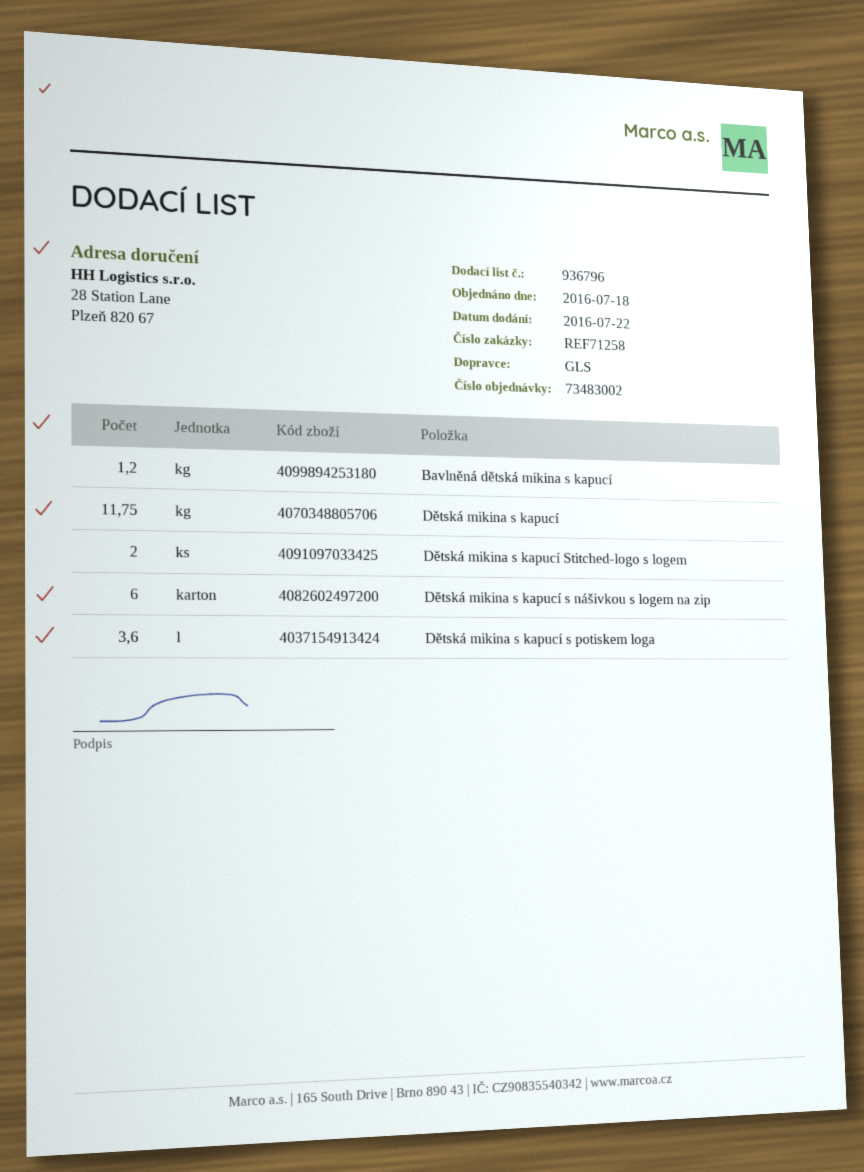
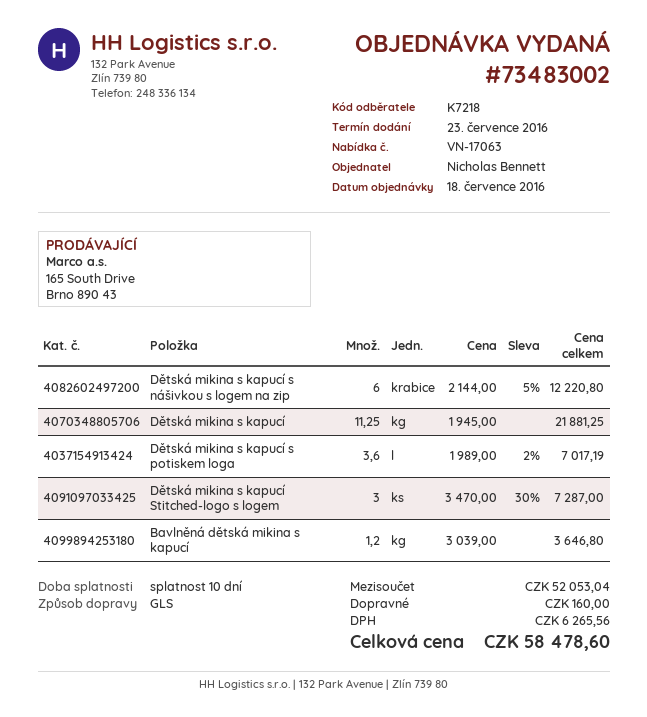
delivery date: 2016-07-22 -> 2016-07-23
Dětská mikina s kapucí: 11.75 -> 11.25
Dětská mikina s kapucí Stitched-logo s logem: 2 -> 3

